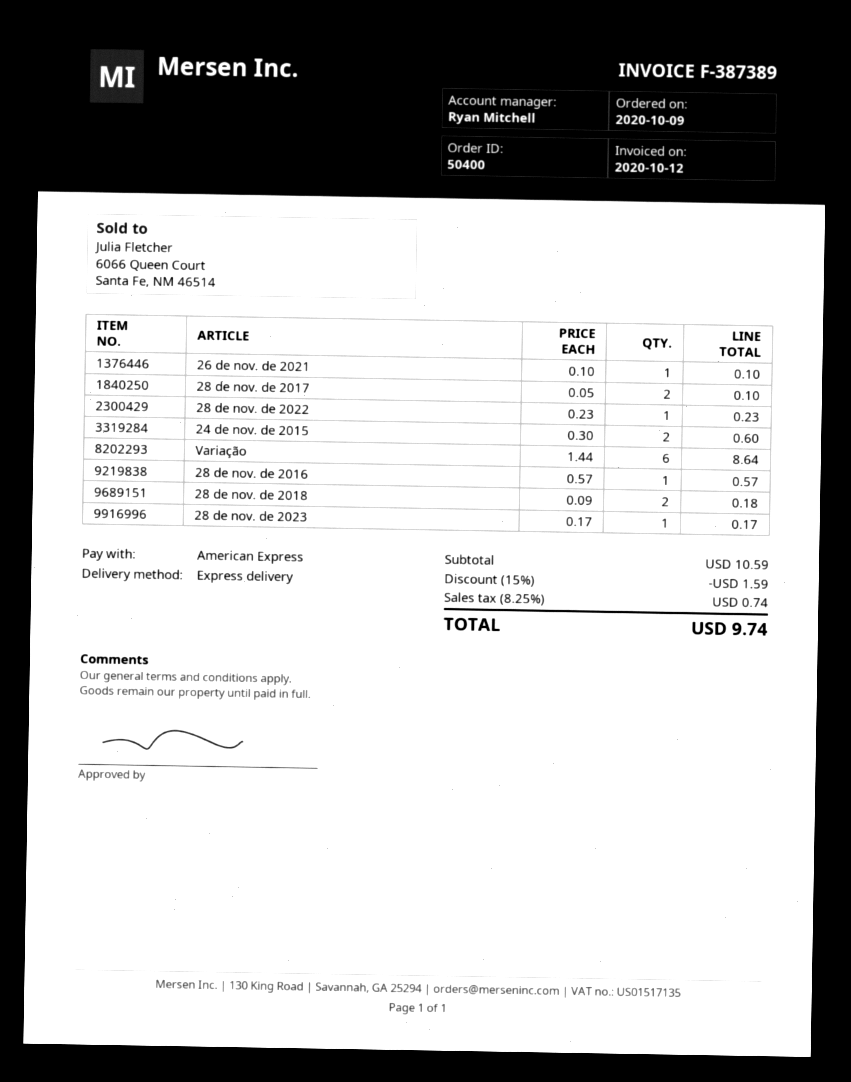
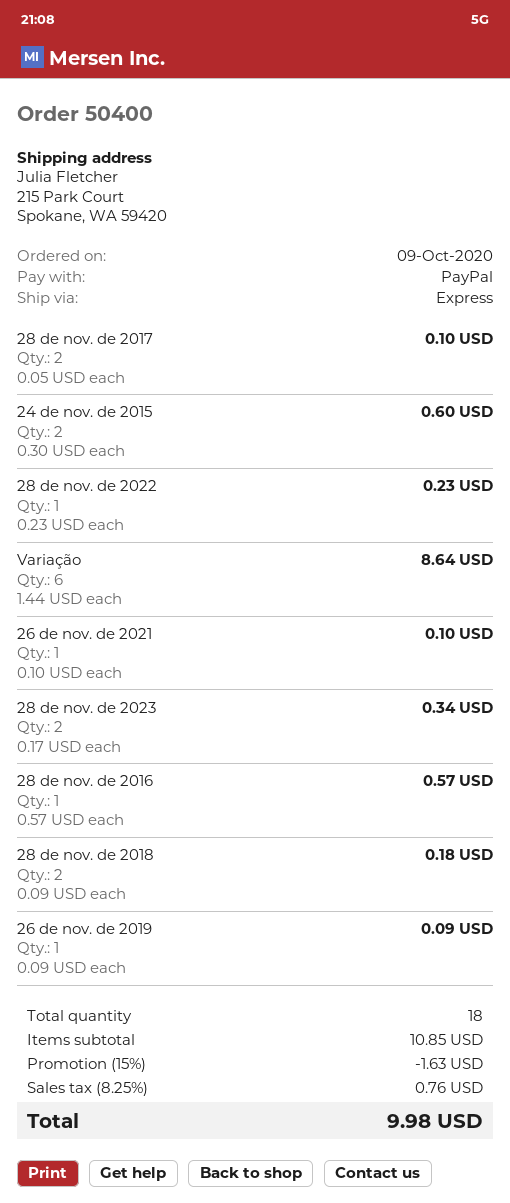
payment method: American Express -> PayPal
28 de nov. de 2023: 1 x 0.17 = 0.17 -> 2 x 0.17 = 0.34
26 de nov. de 2019: none -> 1 x 0.09 = 0.09
subtotal: 10.59 -> 10.85
discount: 15% = 1.59 -> 15% = 1.63
tax: 8.25% = 0.74 -> 8.25% = 0.76
total: 9.74 -> 9.98

